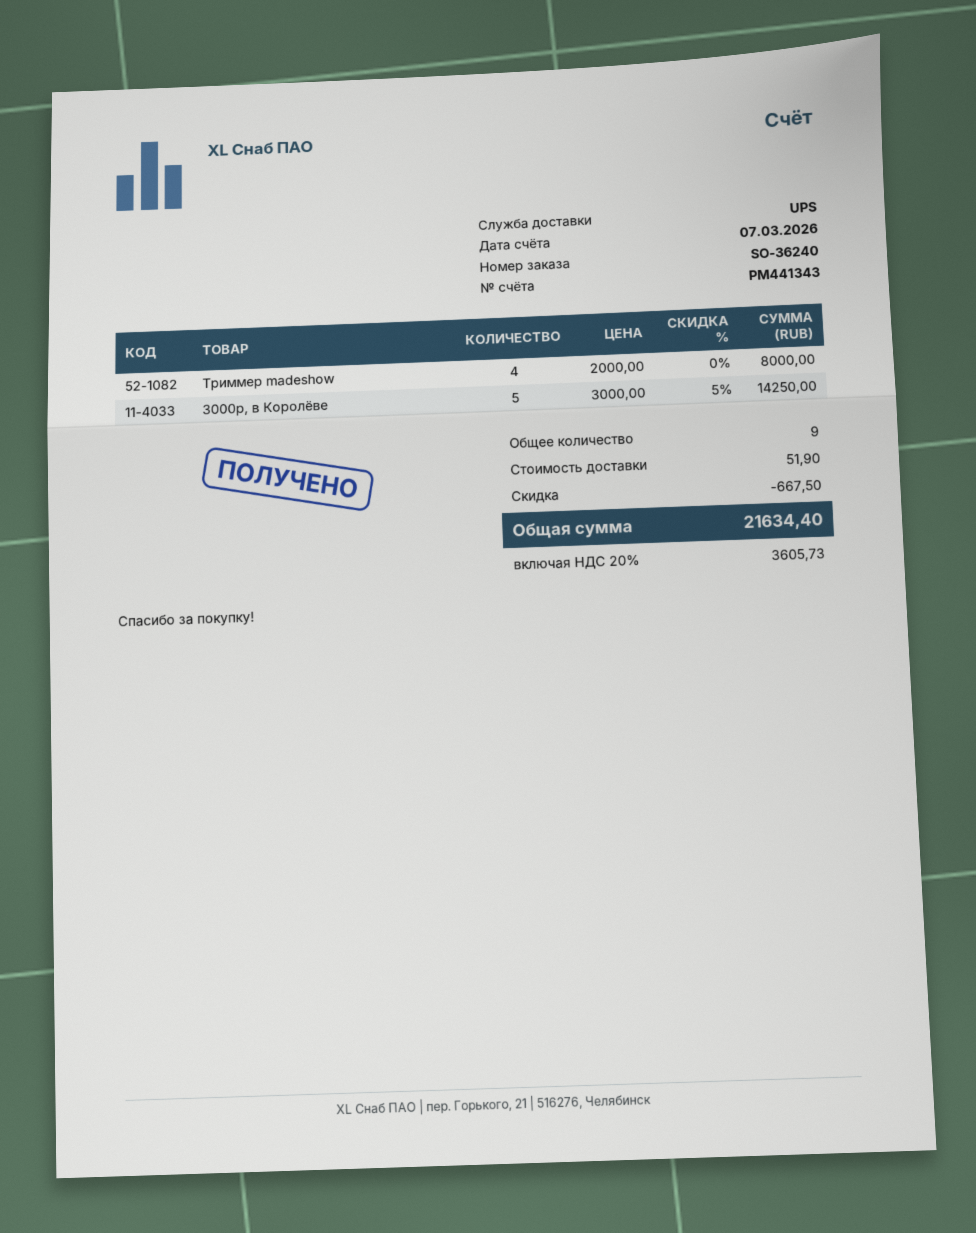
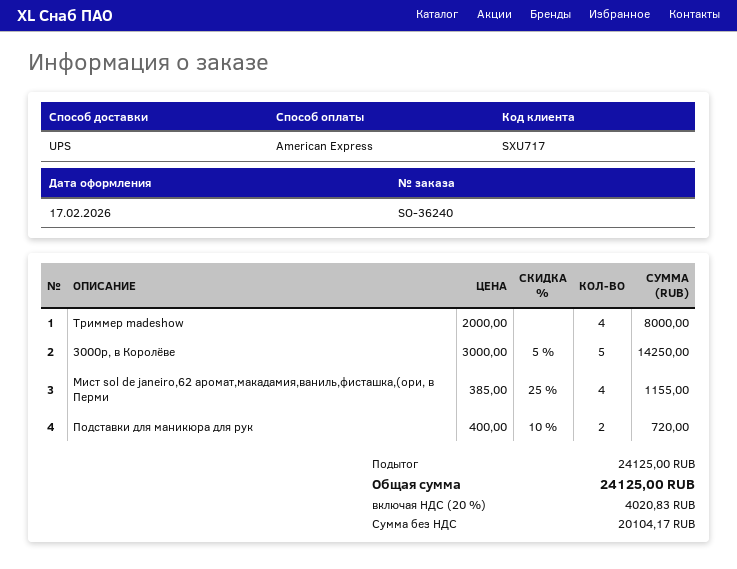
Мист sol de janeiro,62 аромат,макадамия,ваниль,фисташка,(ори, в Перми: none -> 4 x 385.00 - 25% = 1155.00
Подставки для маникюра для рук: none -> 2 x 400.00 - 10% = 720.00
discount: 667.50 -> none
shipping: 51.90 -> none
tax: 20% = 3605.73 -> 20% = 4020.83
total: 21634.40 -> 24125.00

